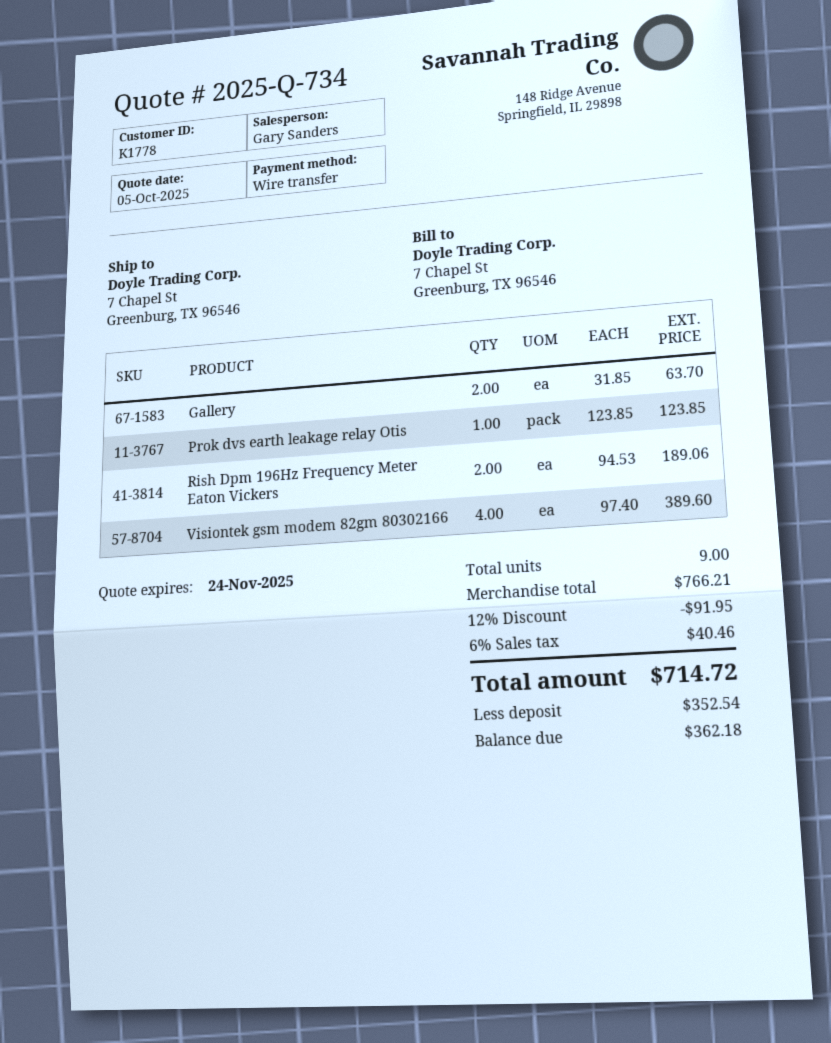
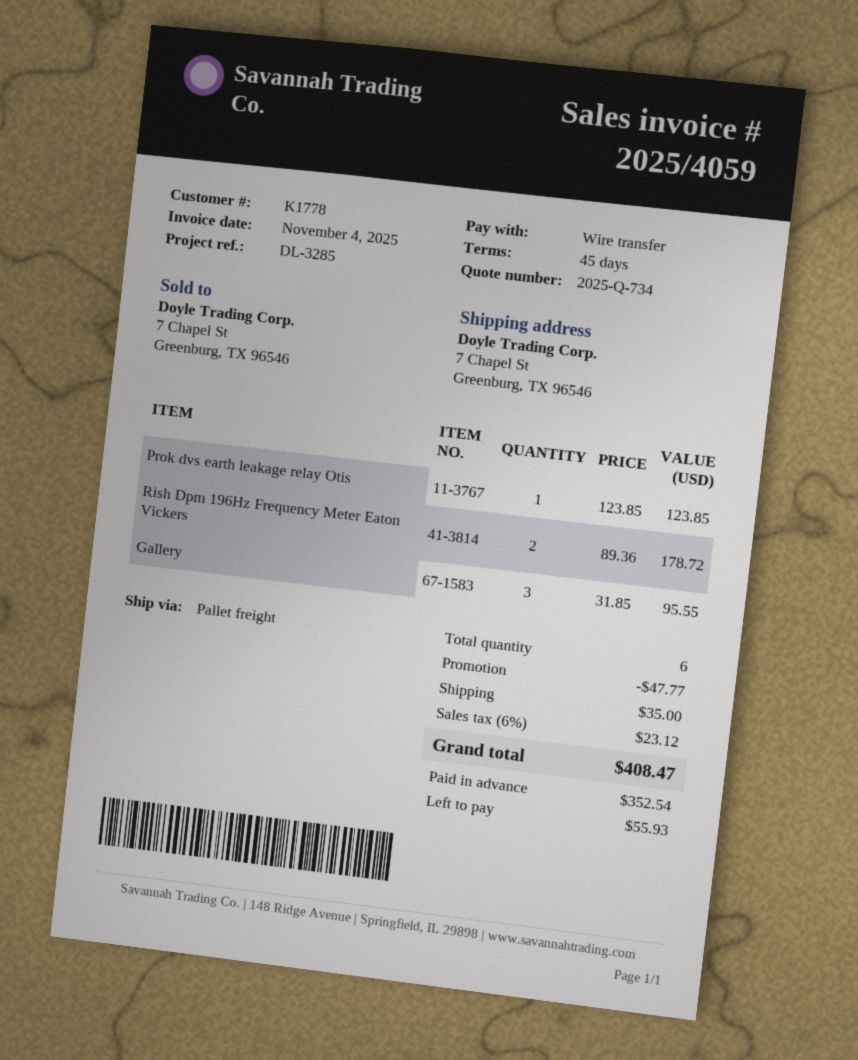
Gallery: 2 x 31.85 = 63.70 -> 3 x 31.85 = 95.55
Rish Dpm 196Hz Frequency Meter Eaton Vickers: 2 x 94.53 = 189.06 -> 2 x 89.36 = 178.72
Visiontek gsm modem 82gm 80302166: 4 x 97.40 = 389.60 -> none
total quantity: 9 -> 6
discount: 91.95 -> 47.77
shipping: none -> 35.00
tax: 6% = 40.46 -> 6% = 23.12
total: 714.72 -> 408.47
balance: 362.18 -> 55.93

